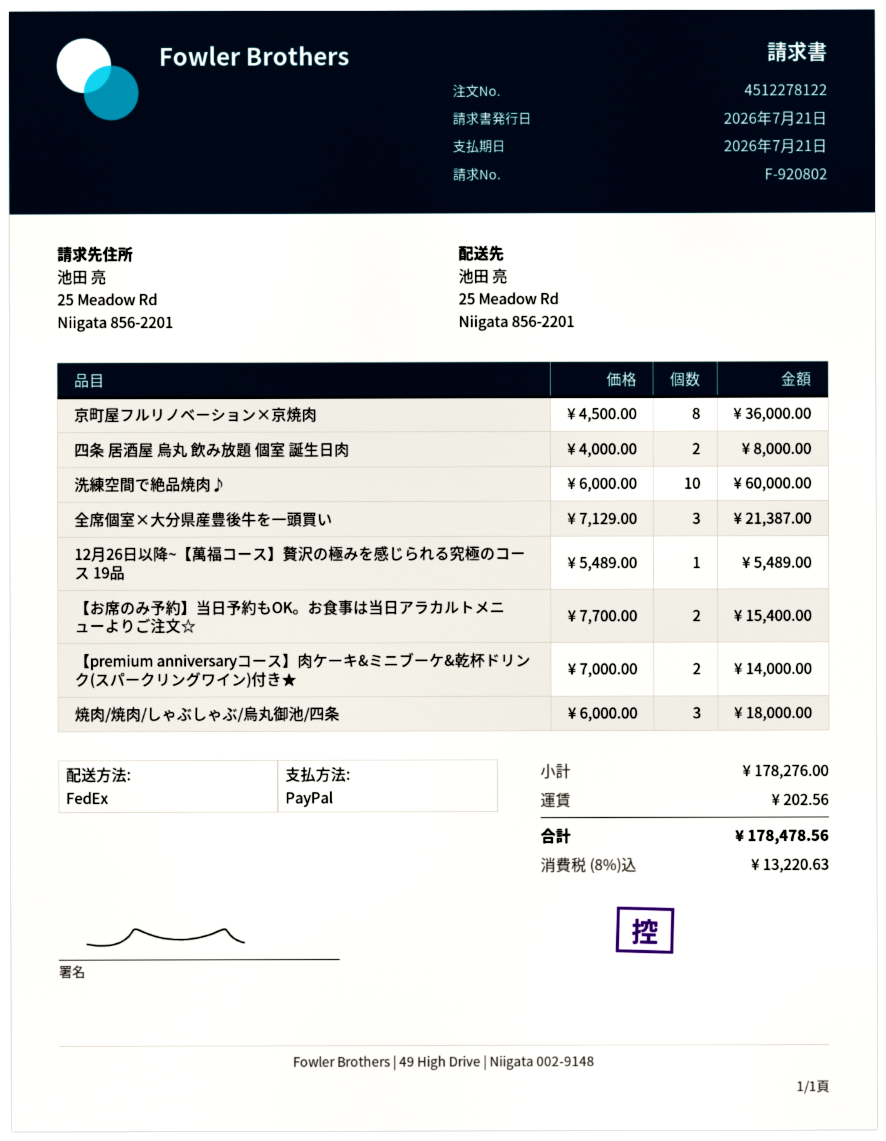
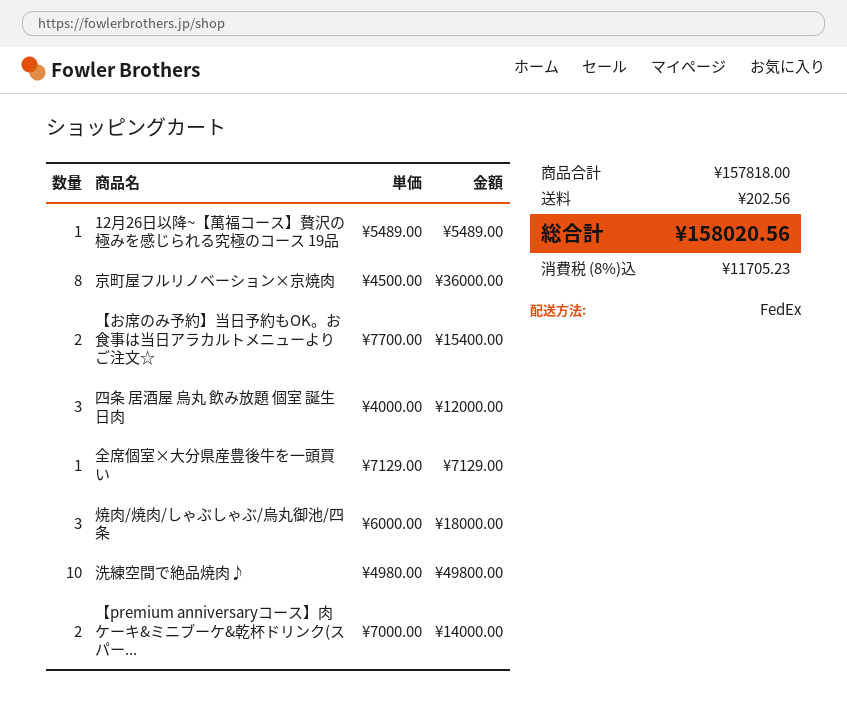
四条 居酒屋 烏丸 飲み放題 個室 誕生日肉: 2 x 4000.00 = 8000.00 -> 3 x 4000.00 = 12000.00
洗練空間で絶品焼肉♪: 10 x 6000.00 = 60000.00 -> 10 x 4980.00 = 49800.00
全席個室×大分県産豊後牛を一頭買い: 3 x 7129.00 = 21387.00 -> 1 x 7129.00 = 7129.00
subtotal: 178276.00 -> 157818.00
tax: 8% = 13220.63 -> 8% = 11705.23
total: 178478.56 -> 158020.56

